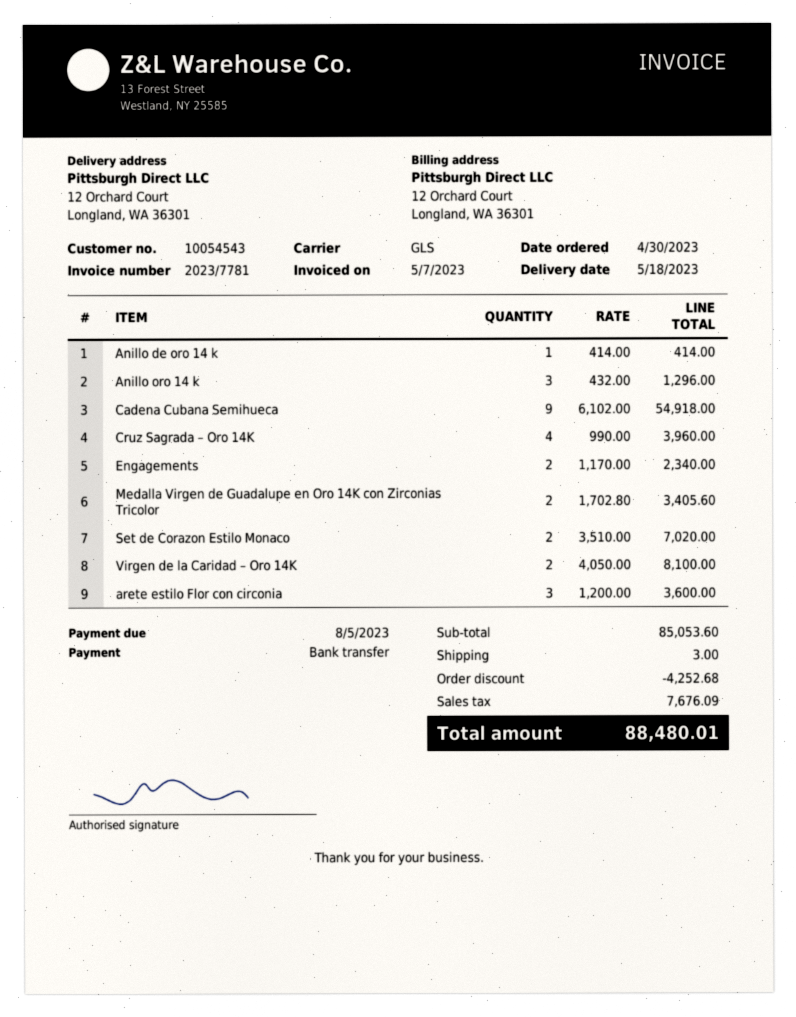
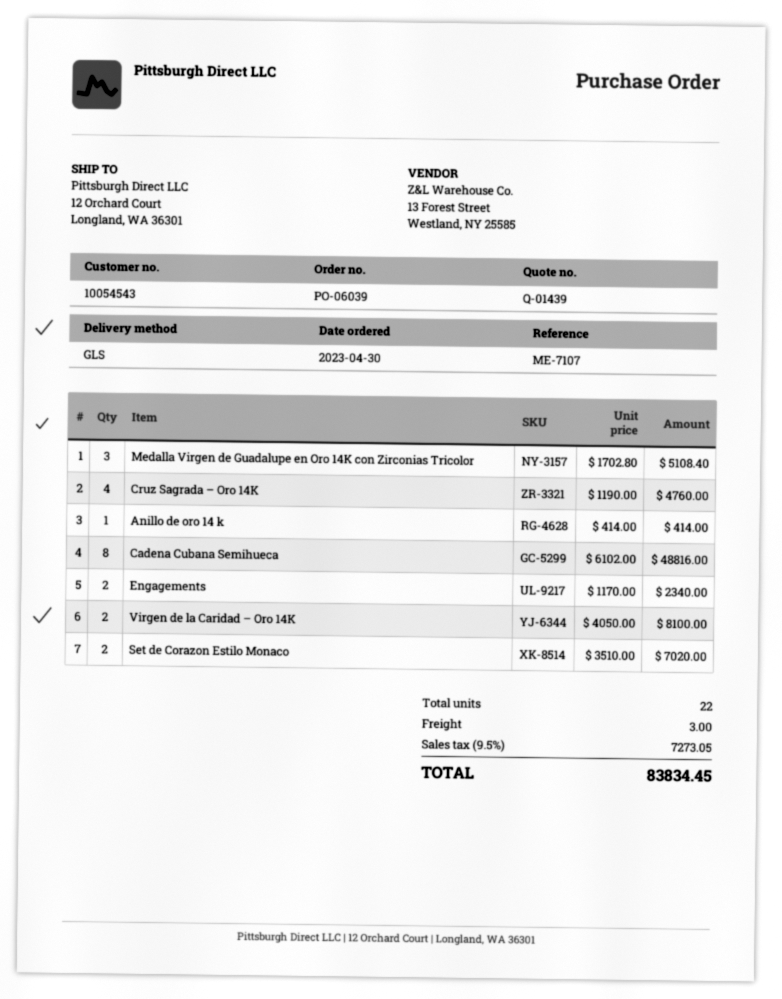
Anillo oro 14 k: 3 x 432.00 = 1296.00 -> none
Cadena Cubana Semihueca: 9 x 6102.00 = 54918.00 -> 8 x 6102.00 = 48816.00
Cruz Sagrada – Oro 14K: 4 x 990.00 = 3960.00 -> 4 x 1190.00 = 4760.00
Medalla Virgen de Guadalupe en Oro 14K con Zirconias Tricolor: 2 x 1702.80 = 3405.60 -> 3 x 1702.80 = 5108.40
arete estilo Flor con circonia: 3 x 1200.00 = 3600.00 -> none
discount: 4252.68 -> none
tax: 7676.09 -> 7273.05
total: 88480.01 -> 83834.45

